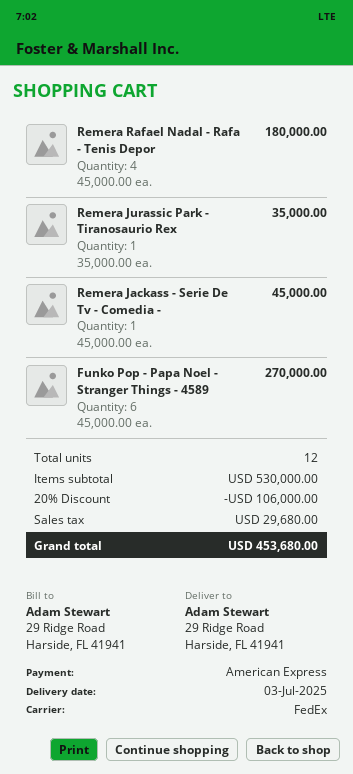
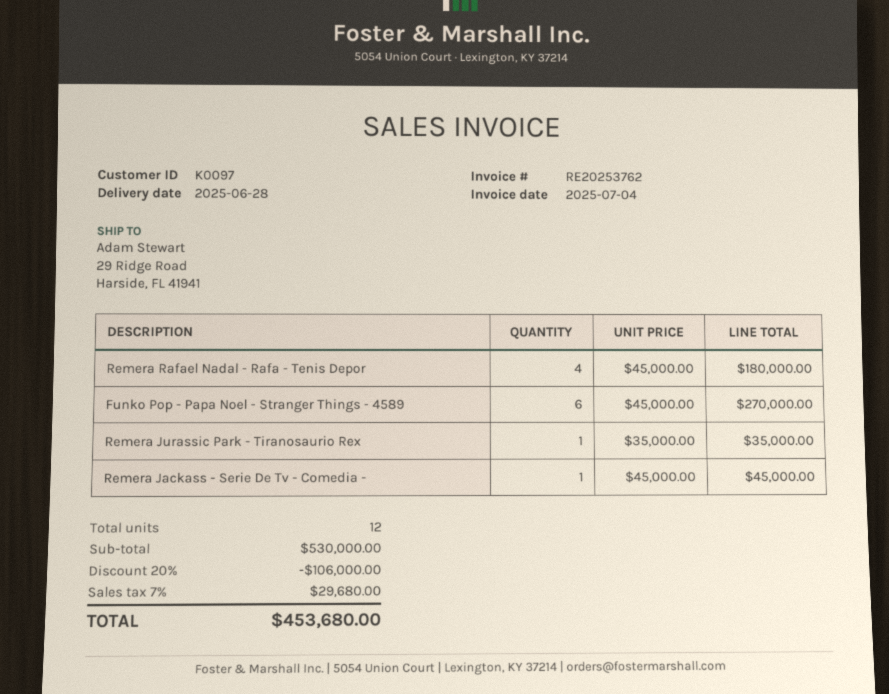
delivery date: 2025-07-03 -> 2025-06-28

